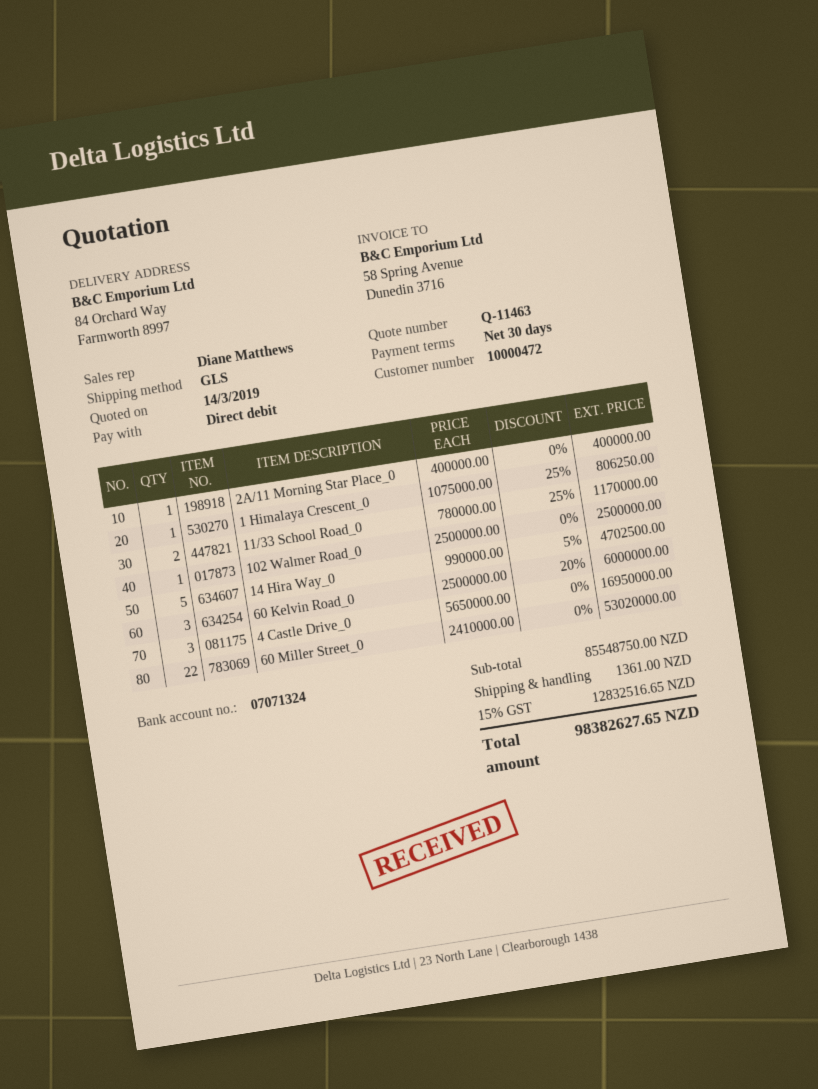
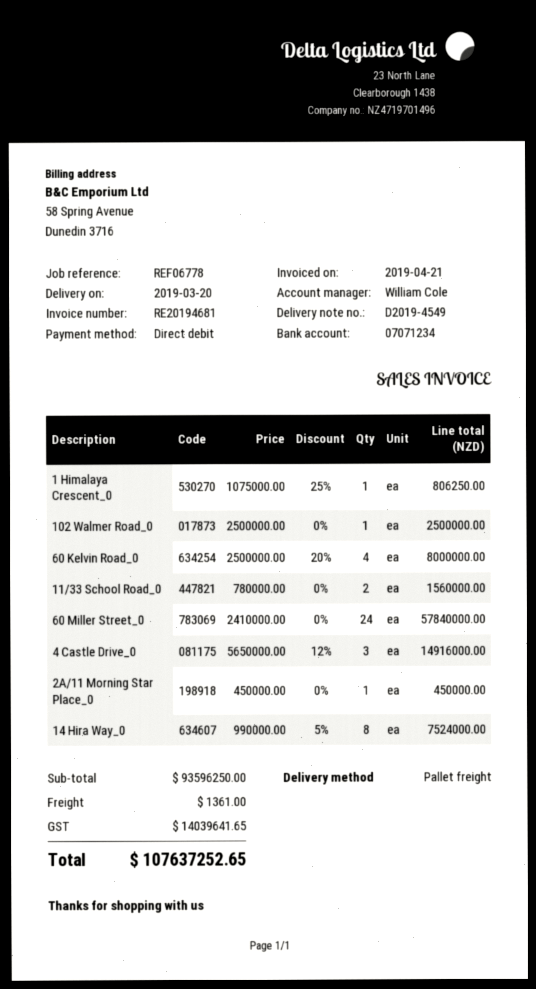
sales rep: Diane Matthews -> William Cole
bank account: 07071324 -> 07071234
shipping method: GLS -> pallet freight
2A/11 Morning Star Place_0: 1 x 400000.00 = 400000.00 -> 1 x 450000.00 = 450000.00
11/33 School Road_0: 2 x 780000.00 - 25% = 1170000.00 -> 2 x 780000.00 = 1560000.00
14 Hira Way_0: 5 x 990000.00 - 5% = 4702500.00 -> 8 x 990000.00 - 5% = 7524000.00
60 Kelvin Road_0: 3 x 2500000.00 - 20% = 6000000.00 -> 4 x 2500000.00 - 20% = 8000000.00
4 Castle Drive_0: 3 x 5650000.00 = 16950000.00 -> 3 x 5650000.00 - 12% = 14916000.00
60 Miller Street_0: 22 x 2410000.00 = 53020000.00 -> 24 x 2410000.00 = 57840000.00
subtotal: 85548750.00 -> 93596250.00
tax: 12832516.65 -> 14039641.65
total: 98382627.65 -> 107637252.65

